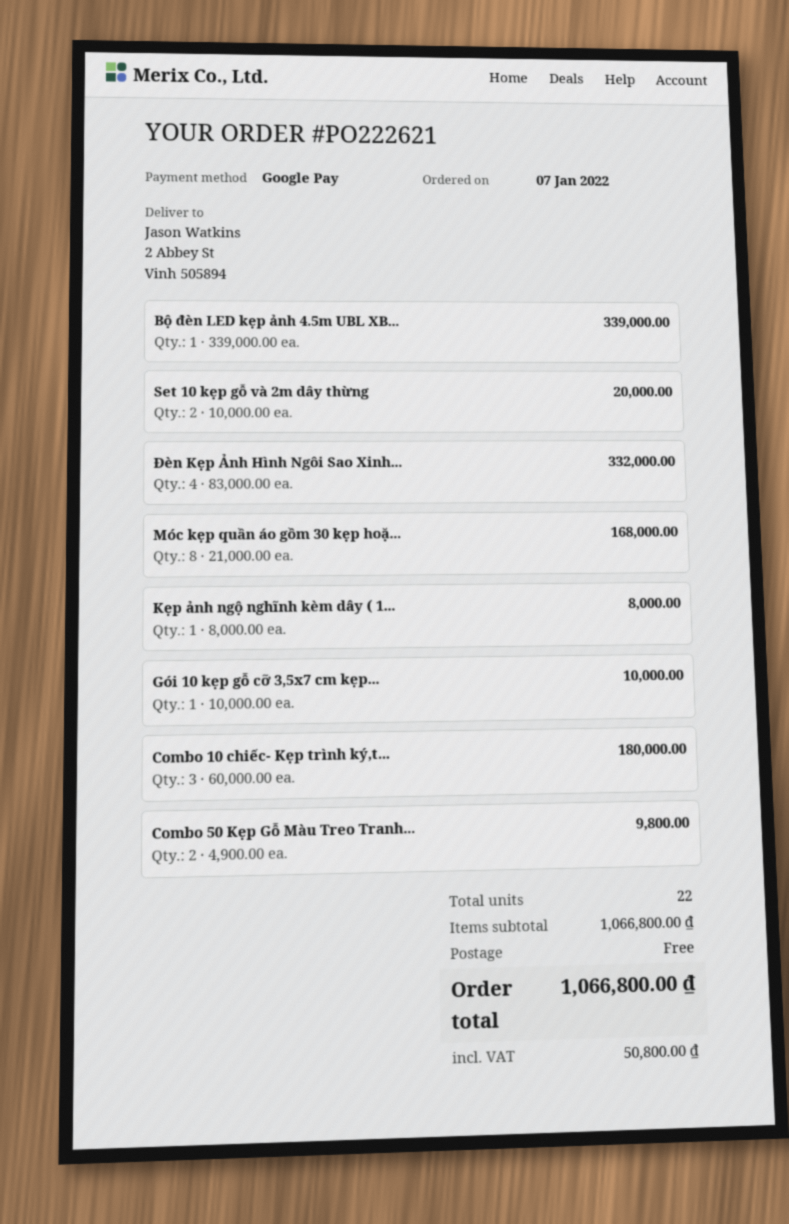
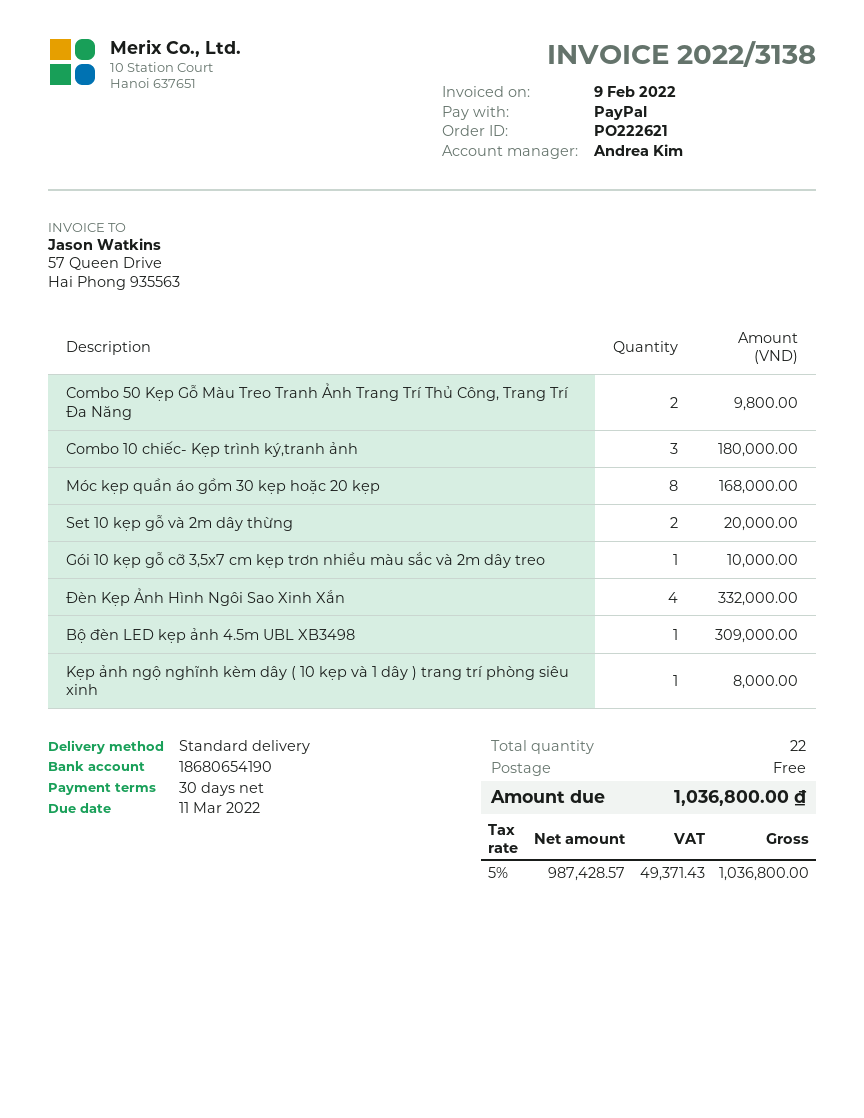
payment method: Google Pay -> PayPal
Bộ đèn LED kẹp ảnh 4.5m UBL XB...: 1 for 339000.00 -> 1 for 309000.00
tax: 50800.00 -> 49371.43
total: 1066800.00 -> 1036800.00

